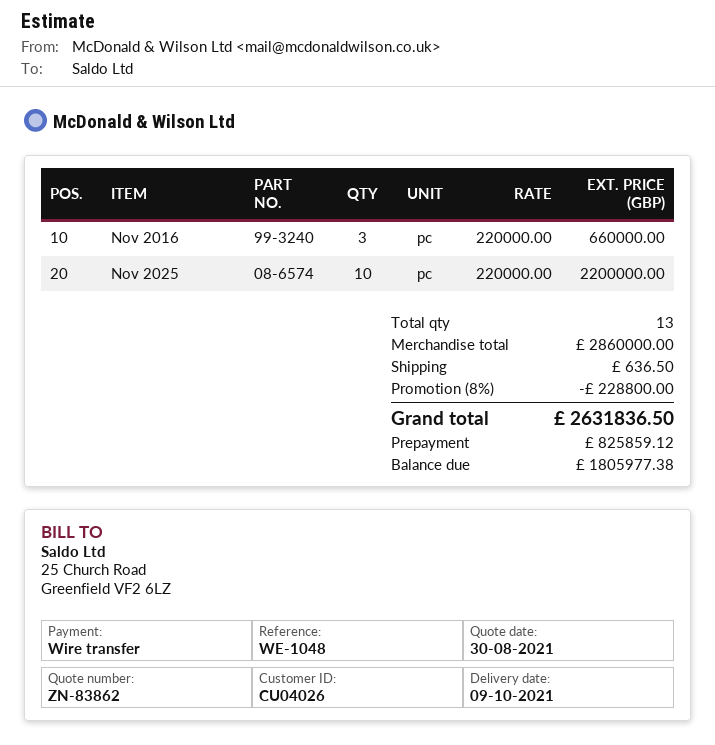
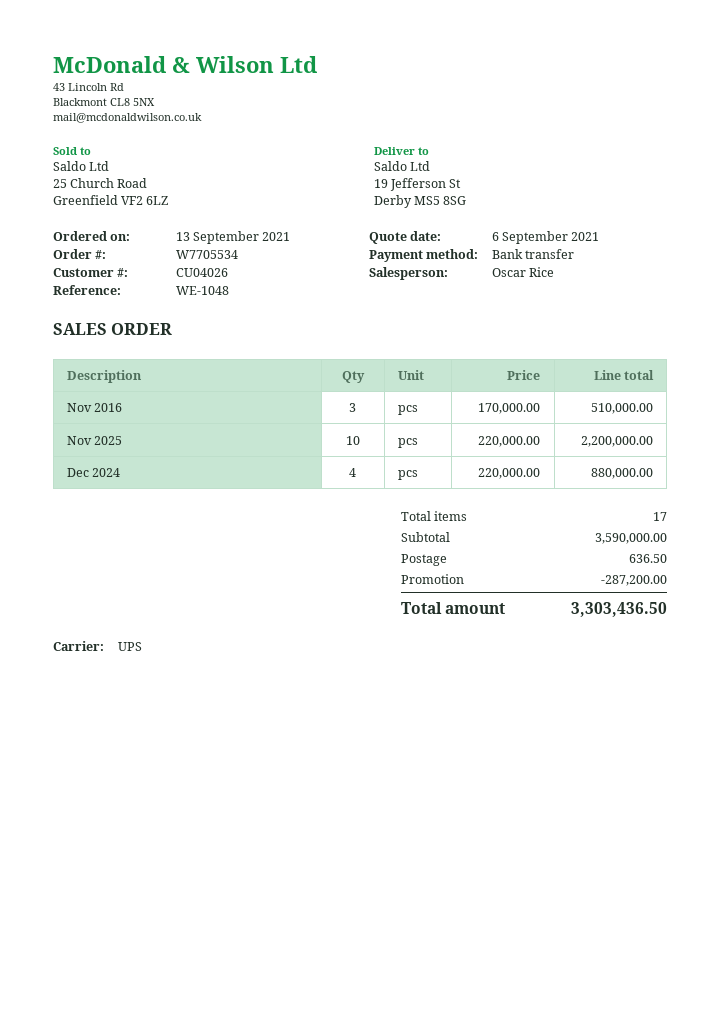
quote date: 2021-08-30 -> 2021-09-06
Nov 2016: 3 x 220000.00 = 660000.00 -> 3 x 170000.00 = 510000.00
Dec 2024: none -> 4 x 220000.00 = 880000.00
total quantity: 13 -> 17
subtotal: 2860000.00 -> 3590000.00
discount: 228800.00 -> 287200.00
total: 2631836.50 -> 3303436.50

